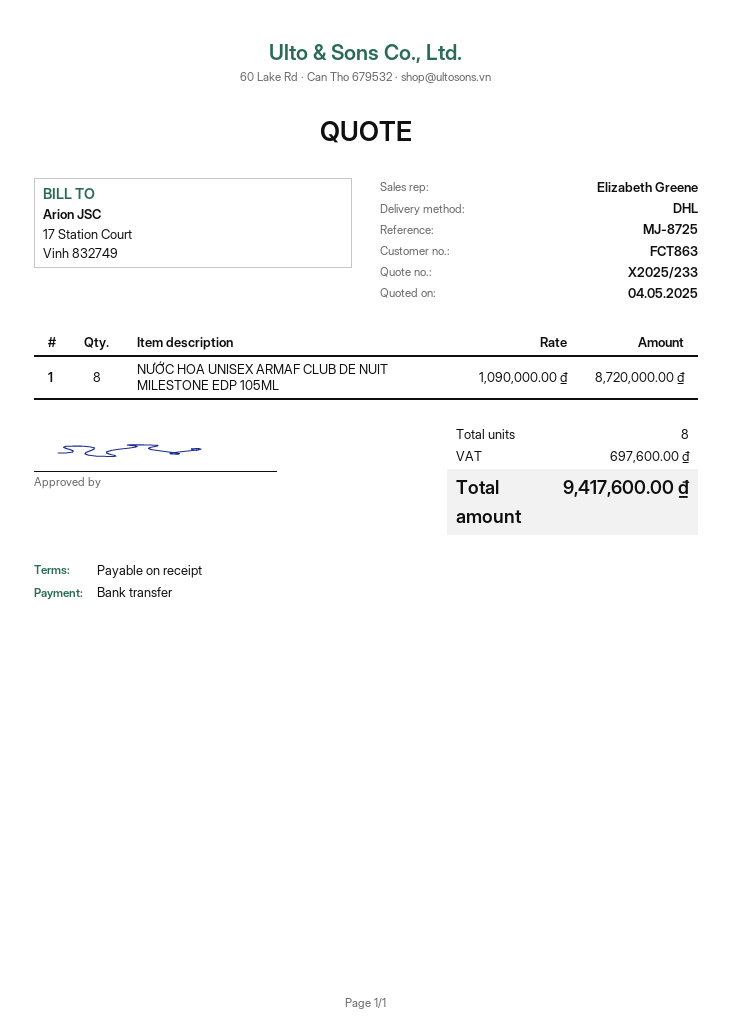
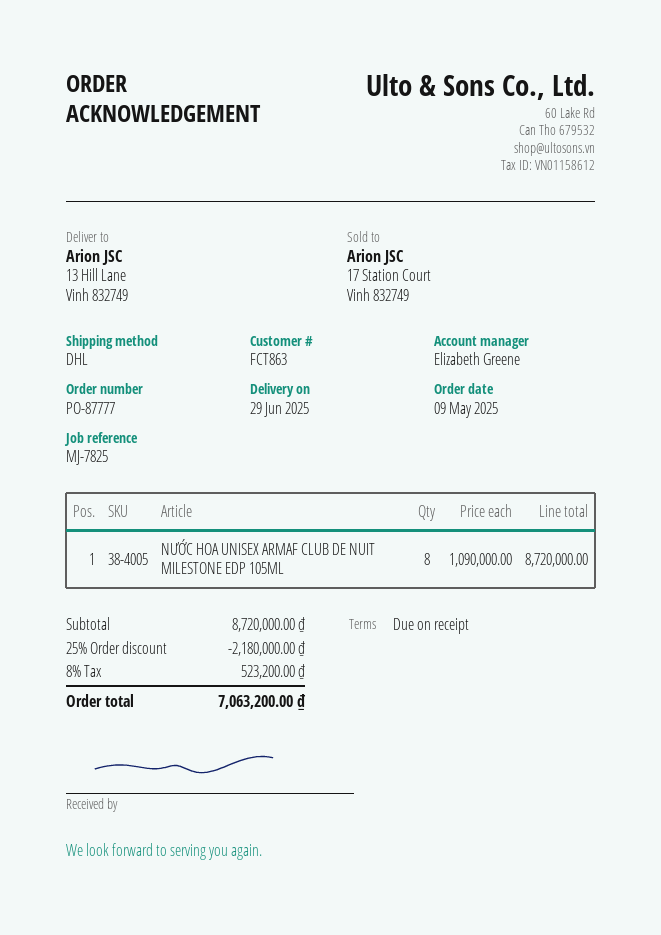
reference: MJ-8725 -> MJ-7825
discount: none -> 25% = 2180000.00
tax: 697600.00 -> 523200.00
total: 9417600.00 -> 7063200.00

